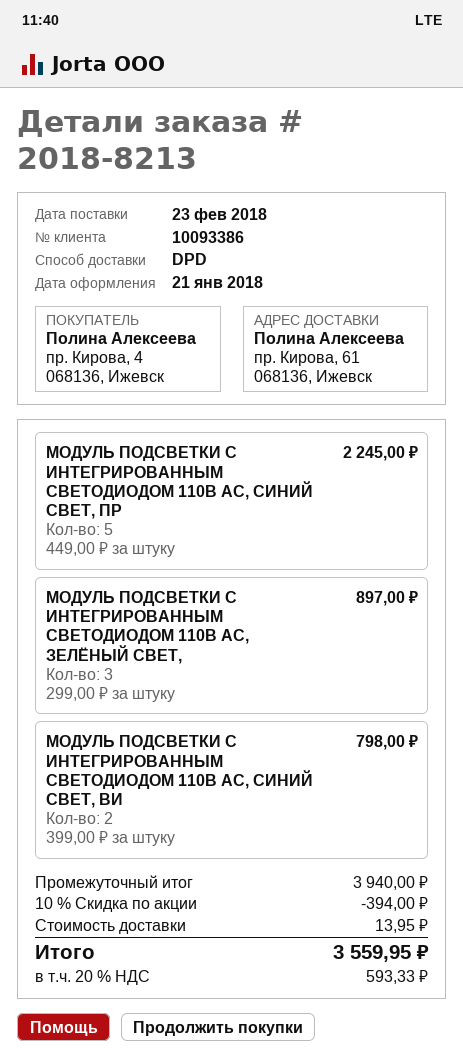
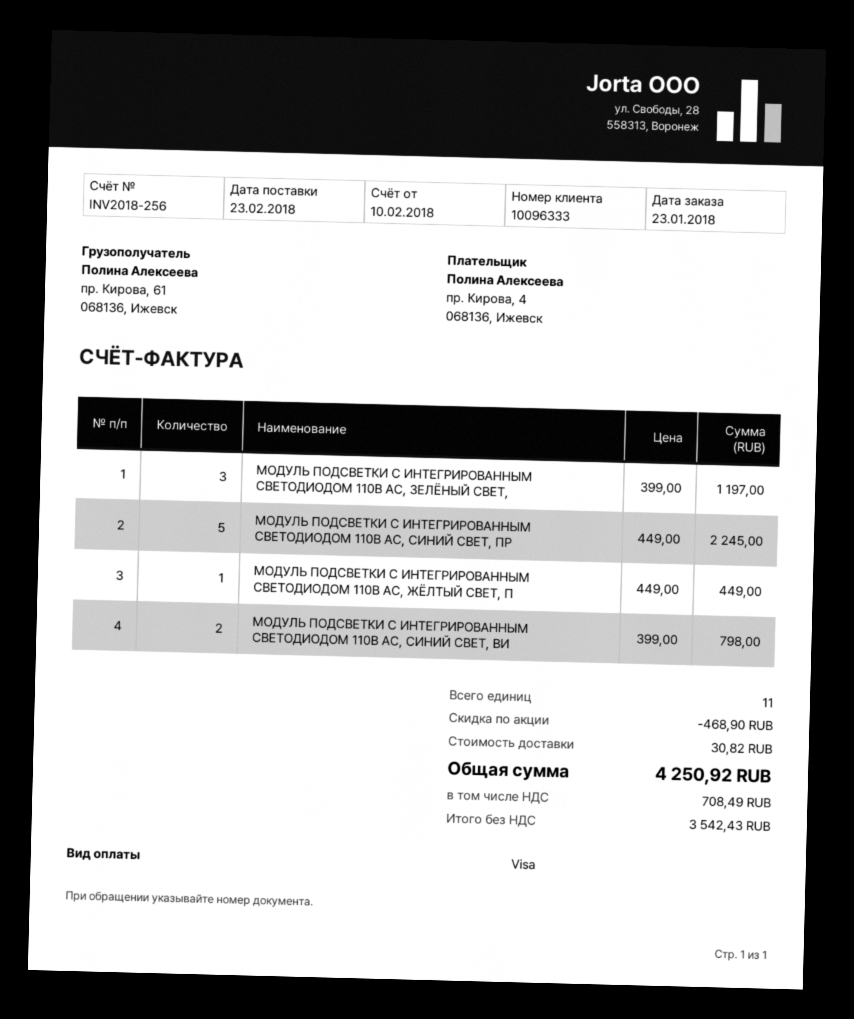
order date: 2018-01-21 -> 2018-01-23
customer number: 10093386 -> 10096333
МОДУЛЬ ПОДСВЕТКИ С ИНТЕГРИРОВАННЫМ СВЕТОДИОДОМ 110В AC, ЗЕЛЁНЫЙ СВЕТ,: 3 x 299.00 = 897.00 -> 3 x 399.00 = 1197.00
МОДУЛЬ ПОДСВЕТКИ С ИНТЕГРИРОВАННЫМ СВЕТОДИОДОМ 110В AC, ЖЁЛТЫЙ СВЕТ, П: none -> 1 x 449.00 = 449.00
discount: 394.00 -> 468.90
shipping: 13.95 -> 30.82
tax: 593.33 -> 708.49
total: 3559.95 -> 4250.92

